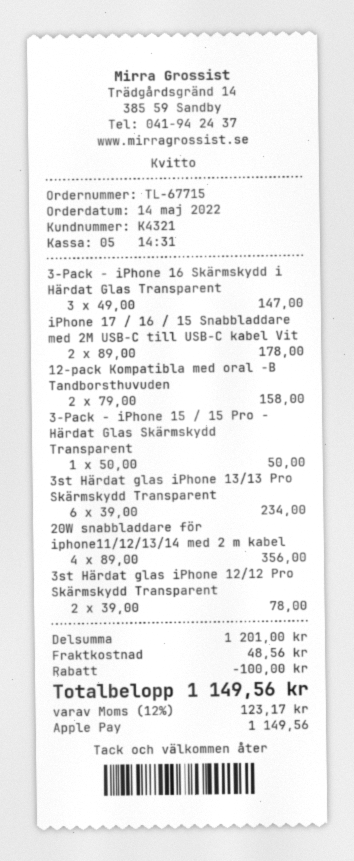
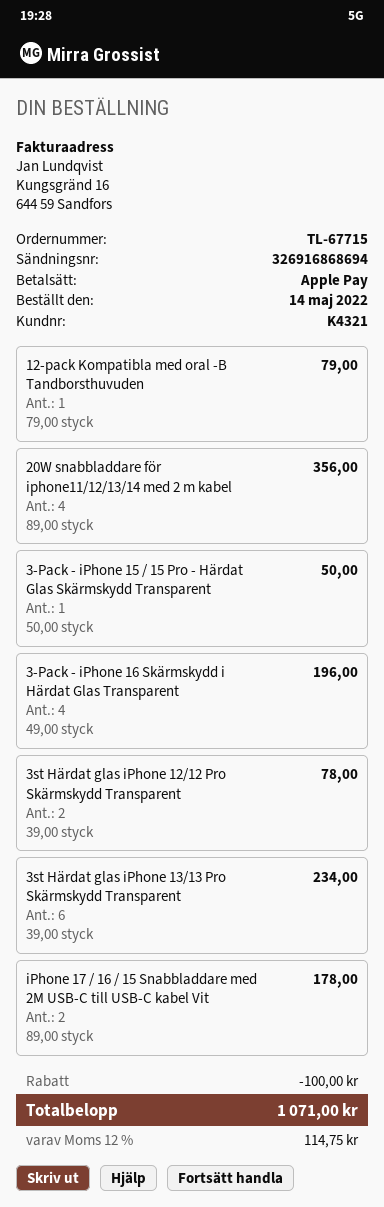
3-Pack - iPhone 16 Skärmskydd i Härdat Glas Transparent: 3 x 49.00 = 147.00 -> 4 x 49.00 = 196.00
12-pack Kompatibla med oral -B Tandborsthuvuden: 2 x 79.00 = 158.00 -> 1 x 79.00 = 79.00
shipping: 48.56 -> none
tax: 12% = 123.17 -> 12% = 114.75
total: 1149.56 -> 1071.00

